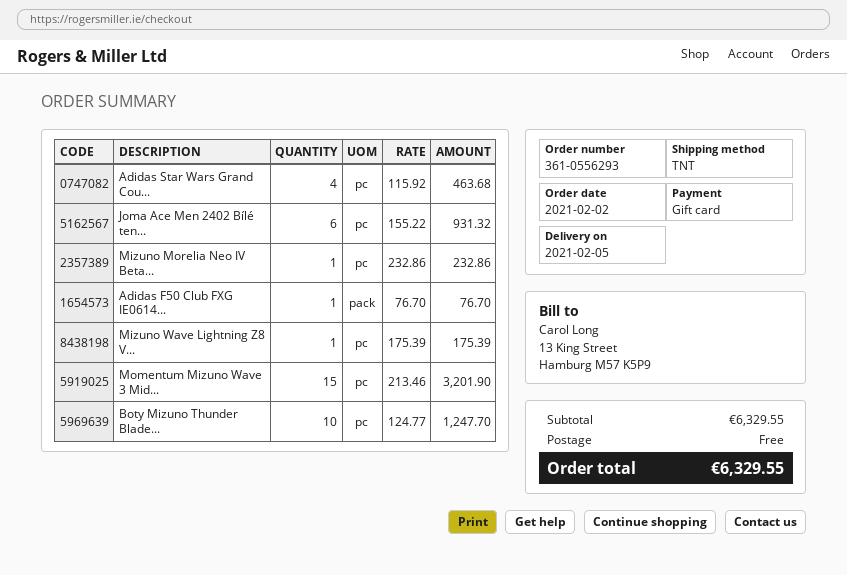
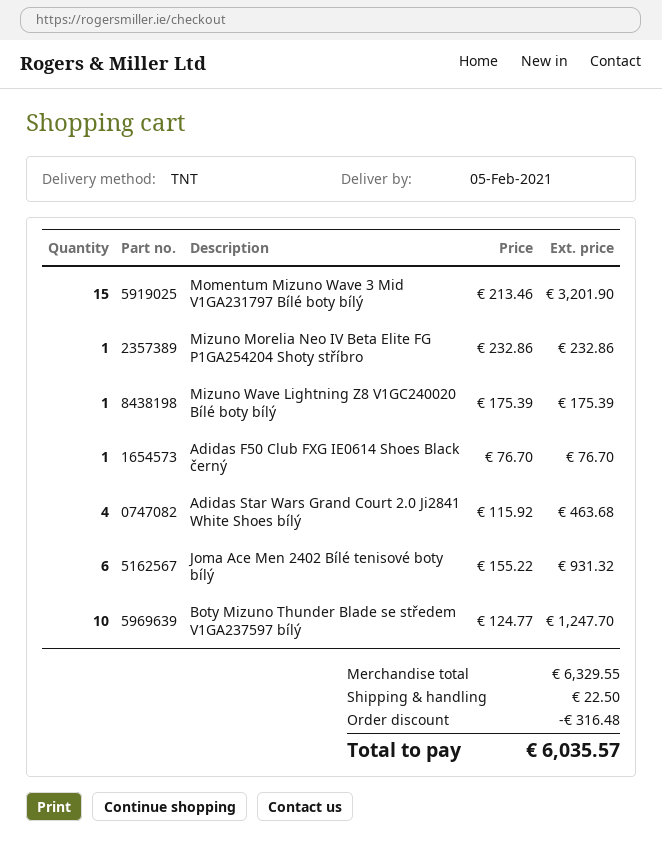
discount: none -> 316.48
shipping: 0.00 -> 22.50
total: 6329.55 -> 6035.57

